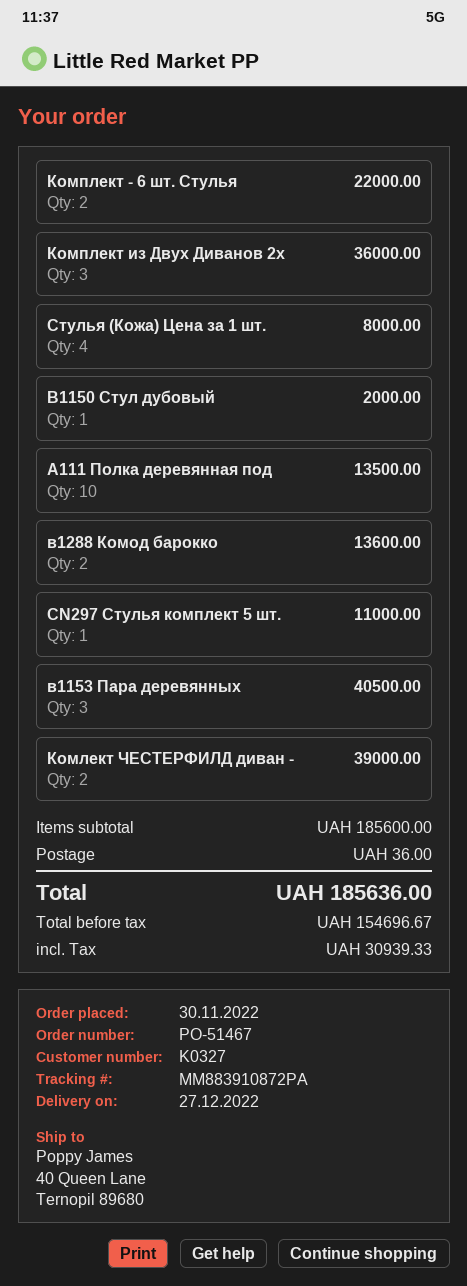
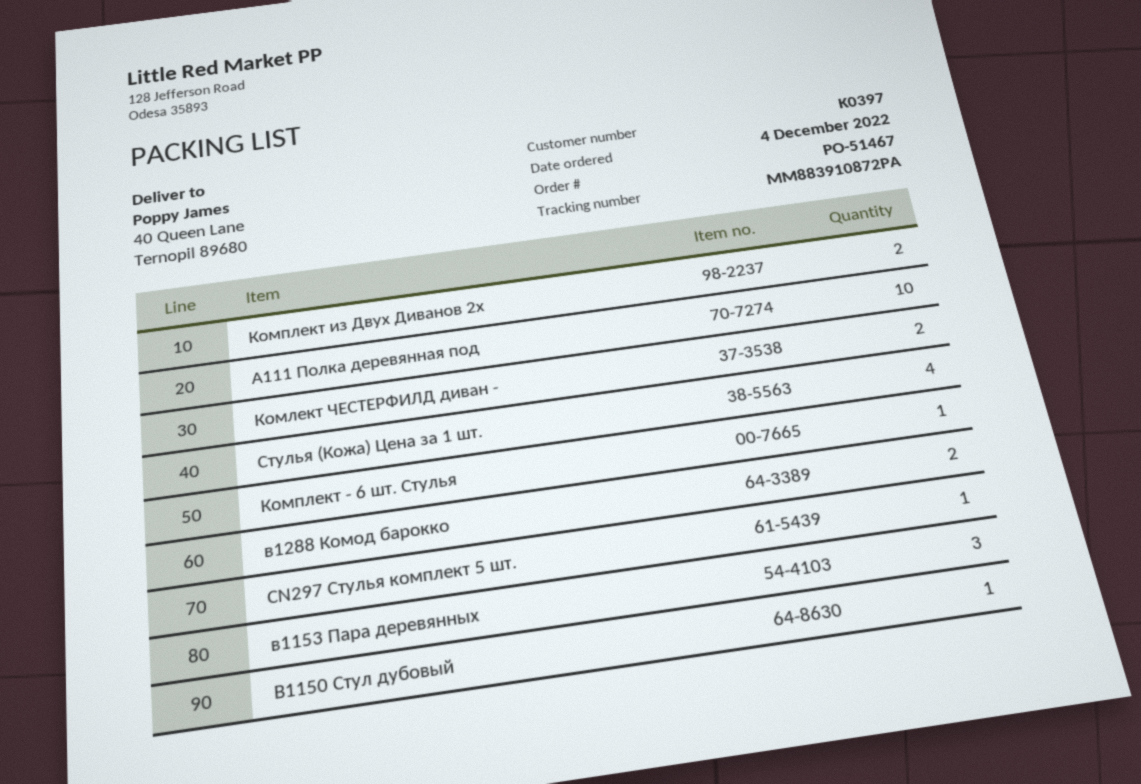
order date: 2022-11-30 -> 2022-12-04
customer number: K0327 -> K0397
Комплект - 6 шт. Стулья: 2 -> 1
Комплект из Двух Диванов 2х: 3 -> 2

